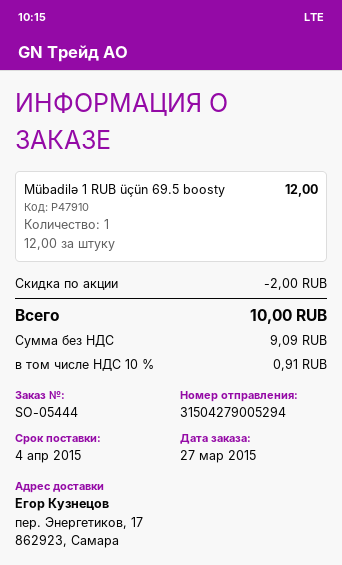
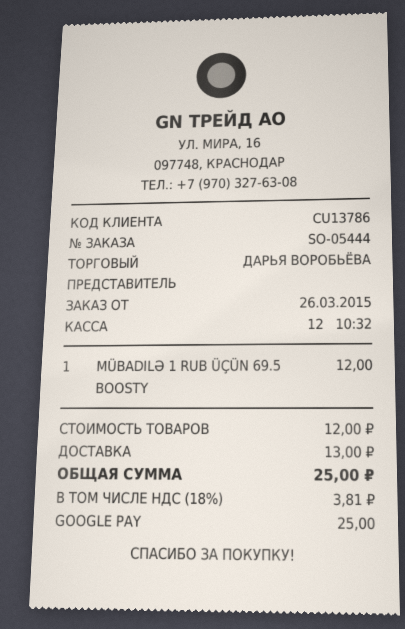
order date: 2015-03-27 -> 2015-03-26
discount: 2.00 -> none
shipping: none -> 13.00
tax: 10% = 0.91 -> 18% = 3.81
total: 10.00 -> 25.00

